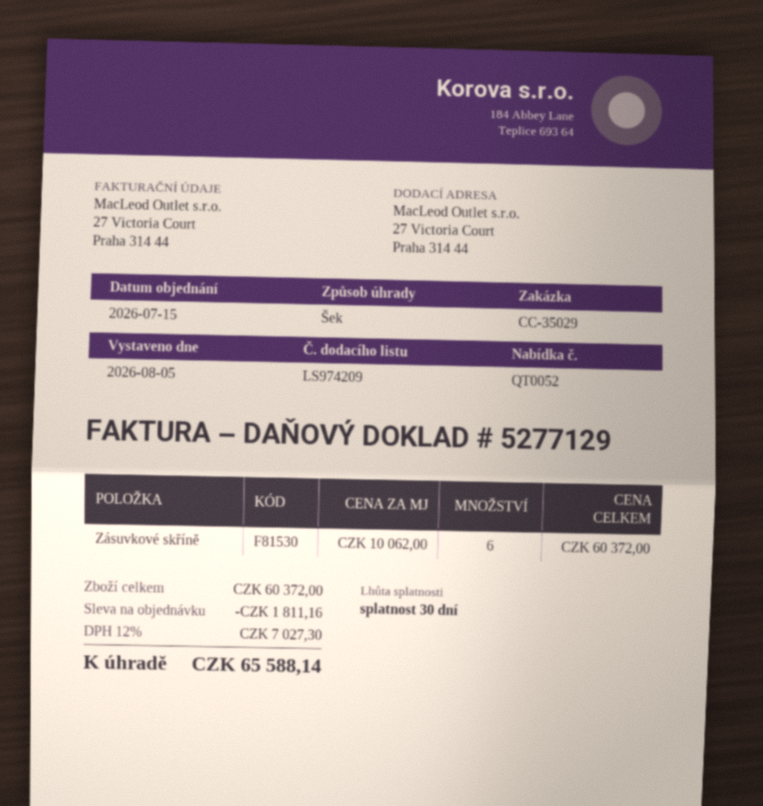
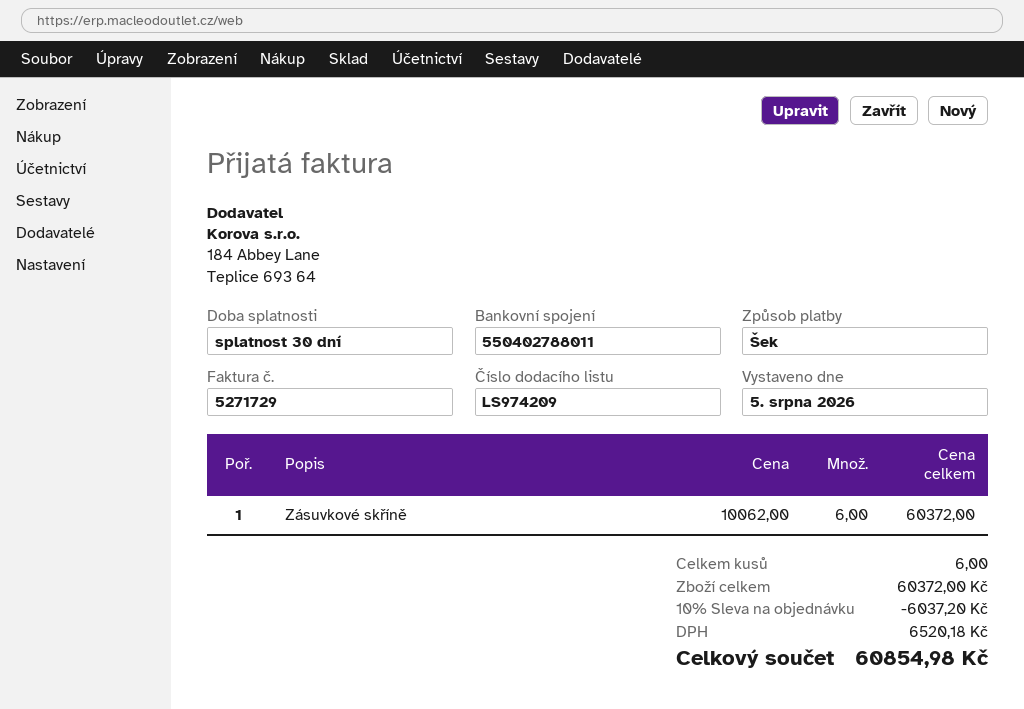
invoice number: 5277129 -> 5271729
discount: 1811.16 -> 6037.20
tax: 7027.30 -> 6520.18
total: 65588.14 -> 60854.98

